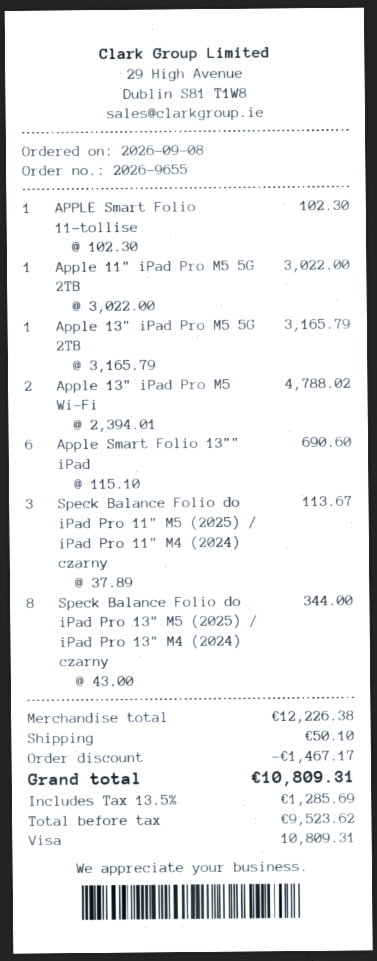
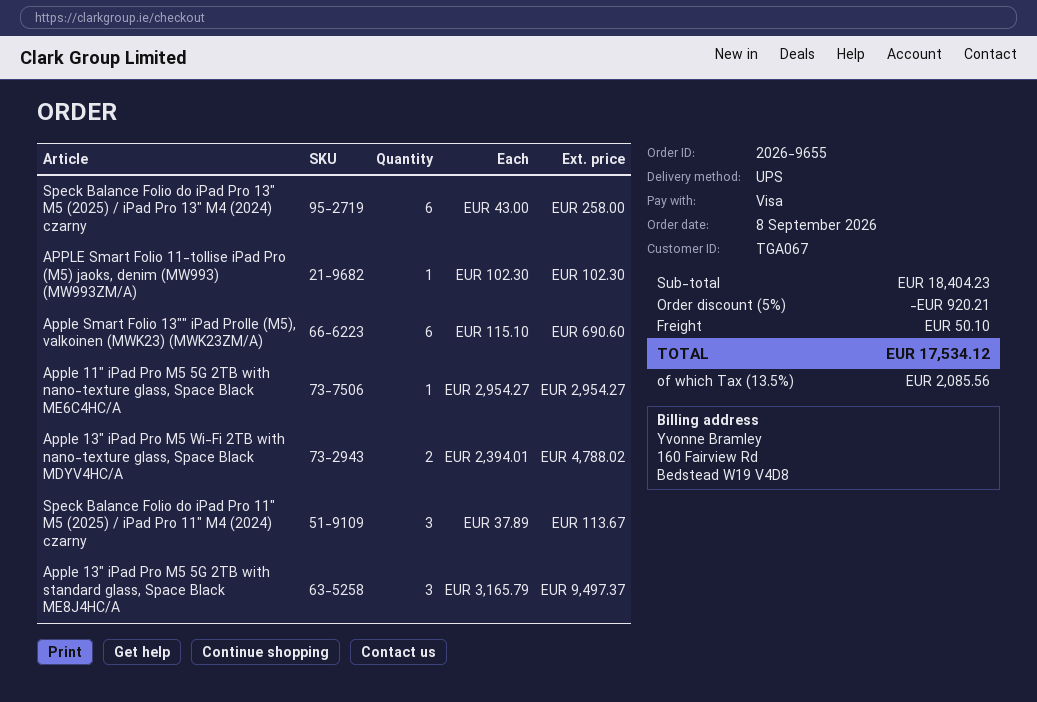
Apple 11" iPad Pro M5 5G 2TB: 1 x 3022.00 = 3022.00 -> 1 x 2954.27 = 2954.27
Apple 13" iPad Pro M5 5G 2TB: 1 x 3165.79 = 3165.79 -> 3 x 3165.79 = 9497.37
Speck Balance Folio do iPad Pro 13" M5 (2025) / iPad Pro 13" M4 (2024) czarny: 8 x 43.00 = 344.00 -> 6 x 43.00 = 258.00
subtotal: 12226.38 -> 18404.23
discount: 1467.17 -> 920.21
tax: 13.5% = 1285.69 -> 13.5% = 2085.56
total: 10809.31 -> 17534.12

